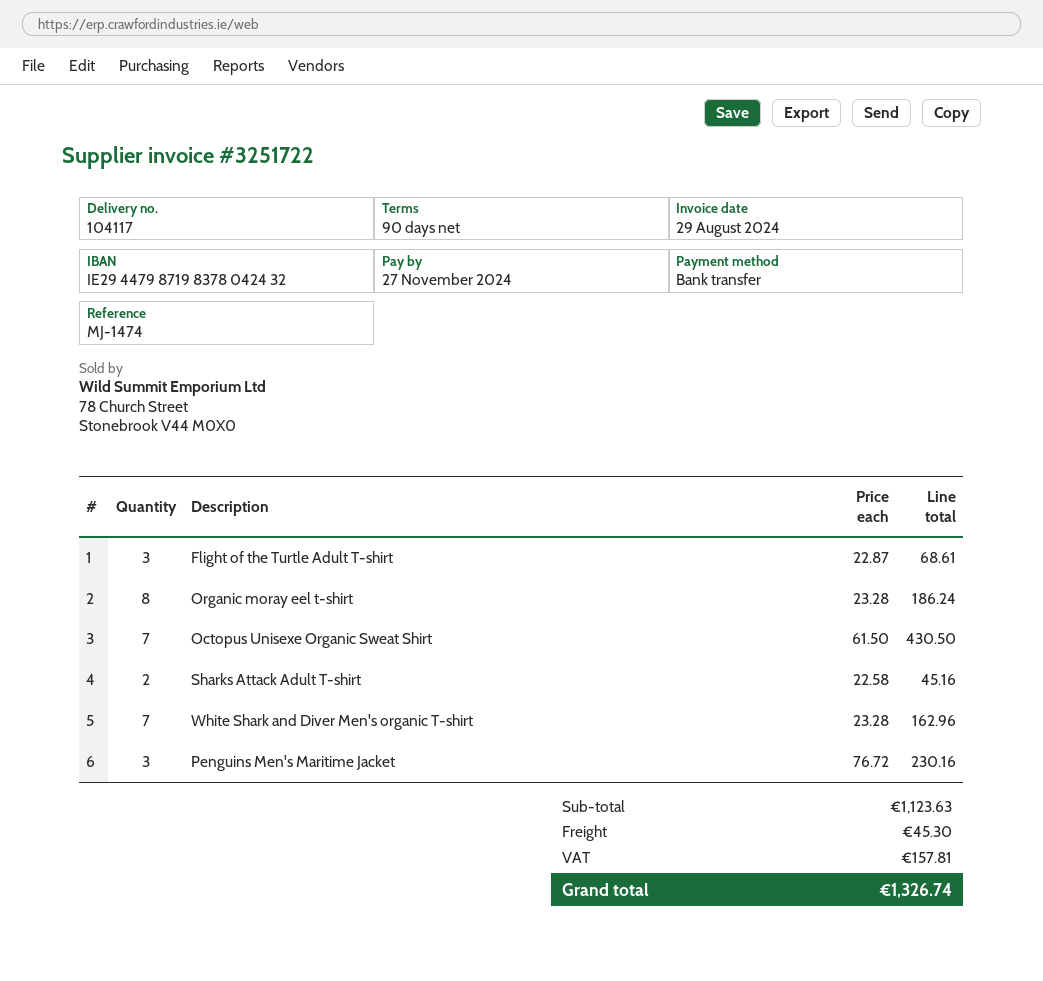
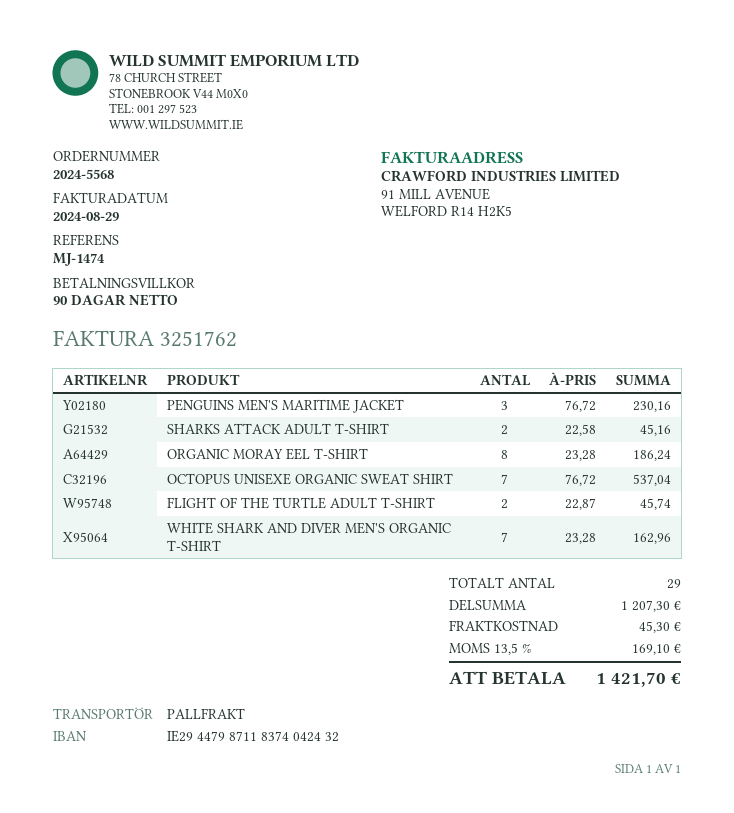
invoice number: 3251722 -> 3251762
bank account: IE29447987198378042432 -> IE29447987118374042432
Flight of the Turtle Adult T-shirt: 3 x 22.87 = 68.61 -> 2 x 22.87 = 45.74
Octopus Unisexe Organic Sweat Shirt: 7 x 61.50 = 430.50 -> 7 x 76.72 = 537.04
subtotal: 1123.63 -> 1207.30
tax: 157.81 -> 169.10
total: 1326.74 -> 1421.70

